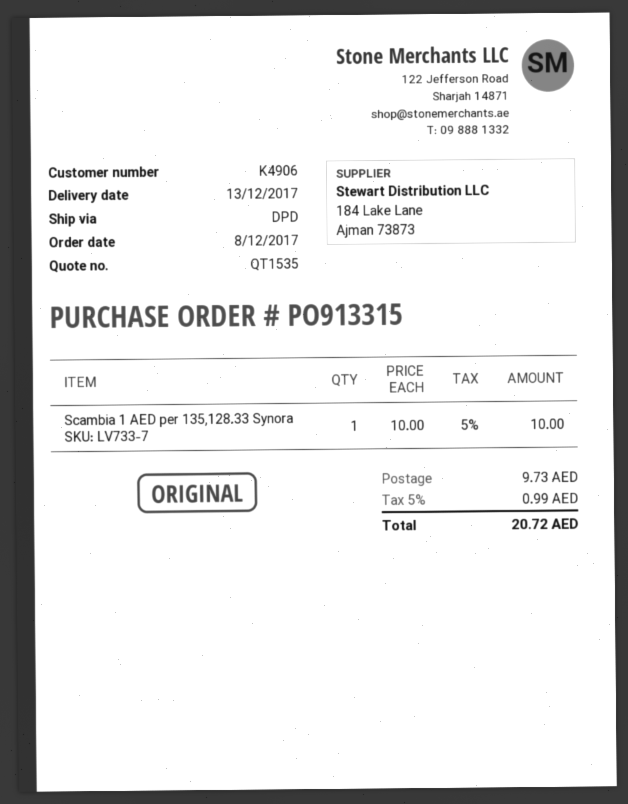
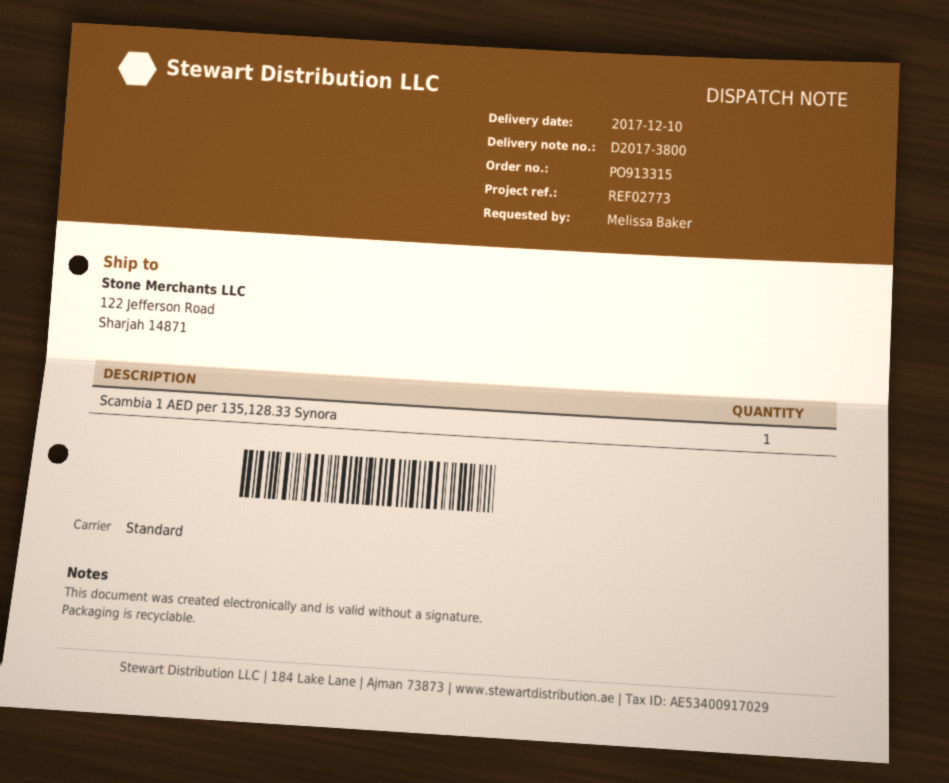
delivery date: 2017-12-13 -> 2017-12-10
shipping method: DPD -> standard

